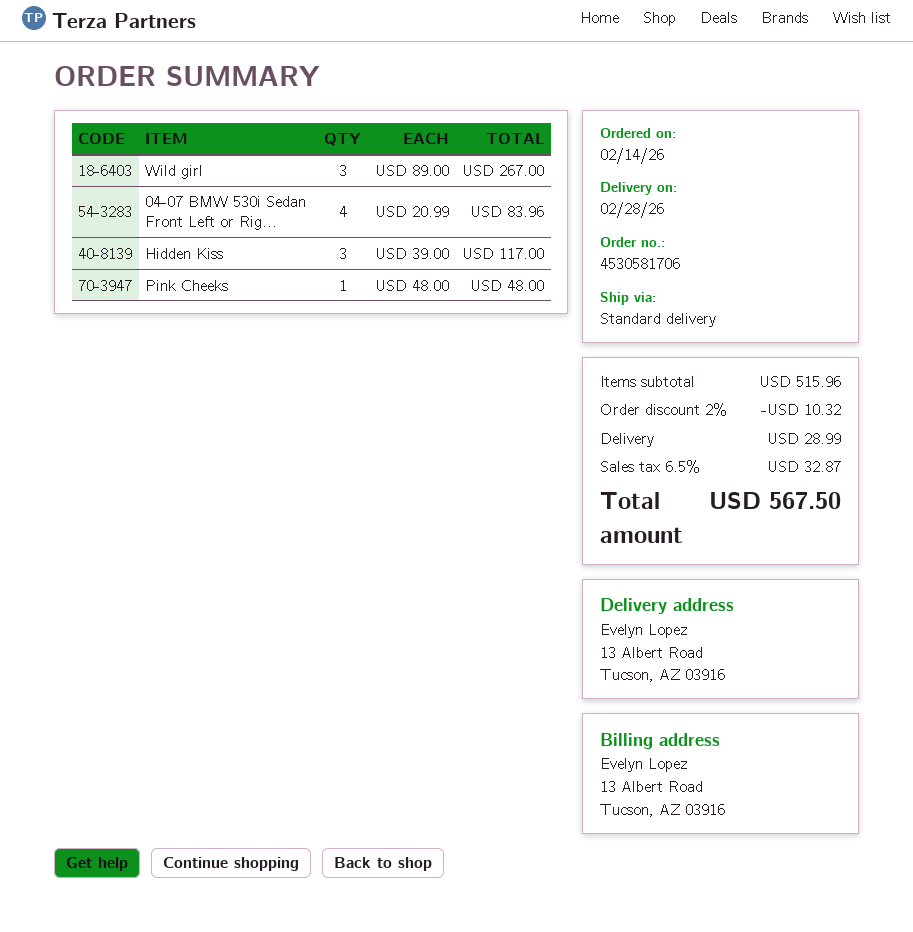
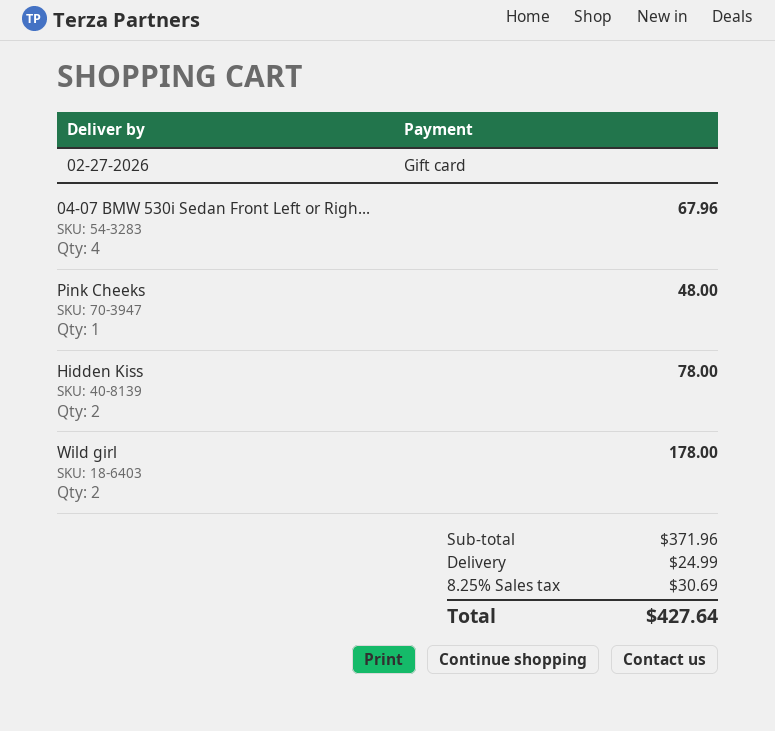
delivery date: 2026-02-28 -> 2026-02-27
Wild girl: 3 for 267.00 -> 2 for 178.00
04-07 BMW 530i Sedan Front Left or Rig...: 4 for 83.96 -> 4 for 67.96
Hidden Kiss: 3 for 117.00 -> 2 for 78.00
subtotal: 515.96 -> 371.96
discount: 2% = 10.32 -> none
shipping: 28.99 -> 24.99
tax: 6.5% = 32.87 -> 8.25% = 30.69
total: 567.50 -> 427.64

